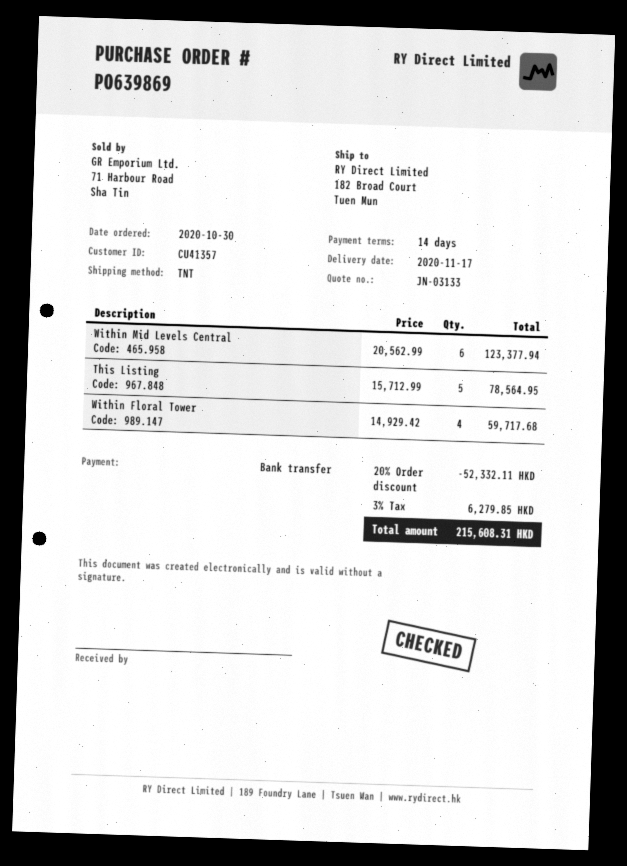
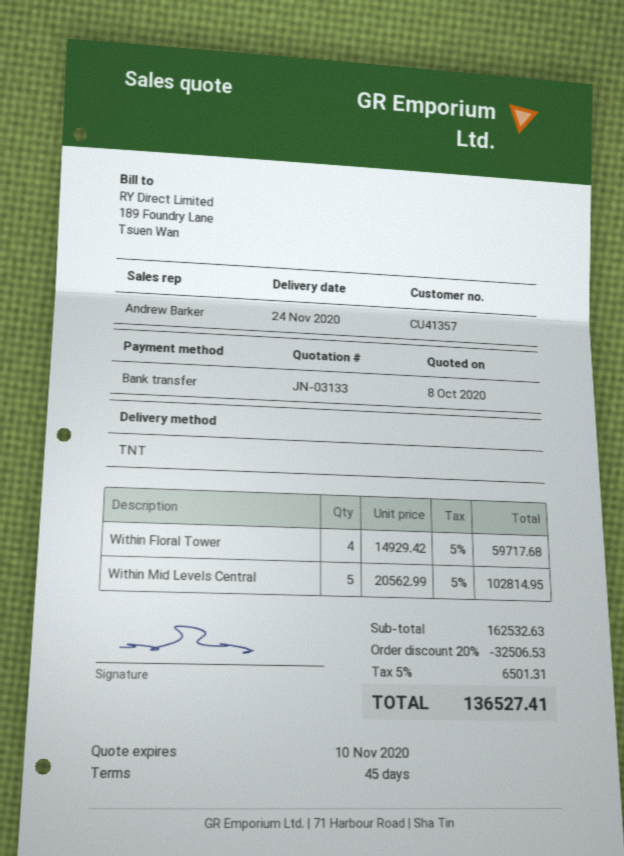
delivery date: 2020-11-17 -> 2020-11-24
payment terms: 14 days -> 45 days
Within Mid Levels Central: 6 x 20562.99 = 123377.94 -> 5 x 20562.99 = 102814.95
This Listing: 5 x 15712.99 = 78564.95 -> none
discount: 20% = 52332.11 -> 20% = 32506.53
tax: 3% = 6279.85 -> 5% = 6501.31
total: 215608.31 -> 136527.41

